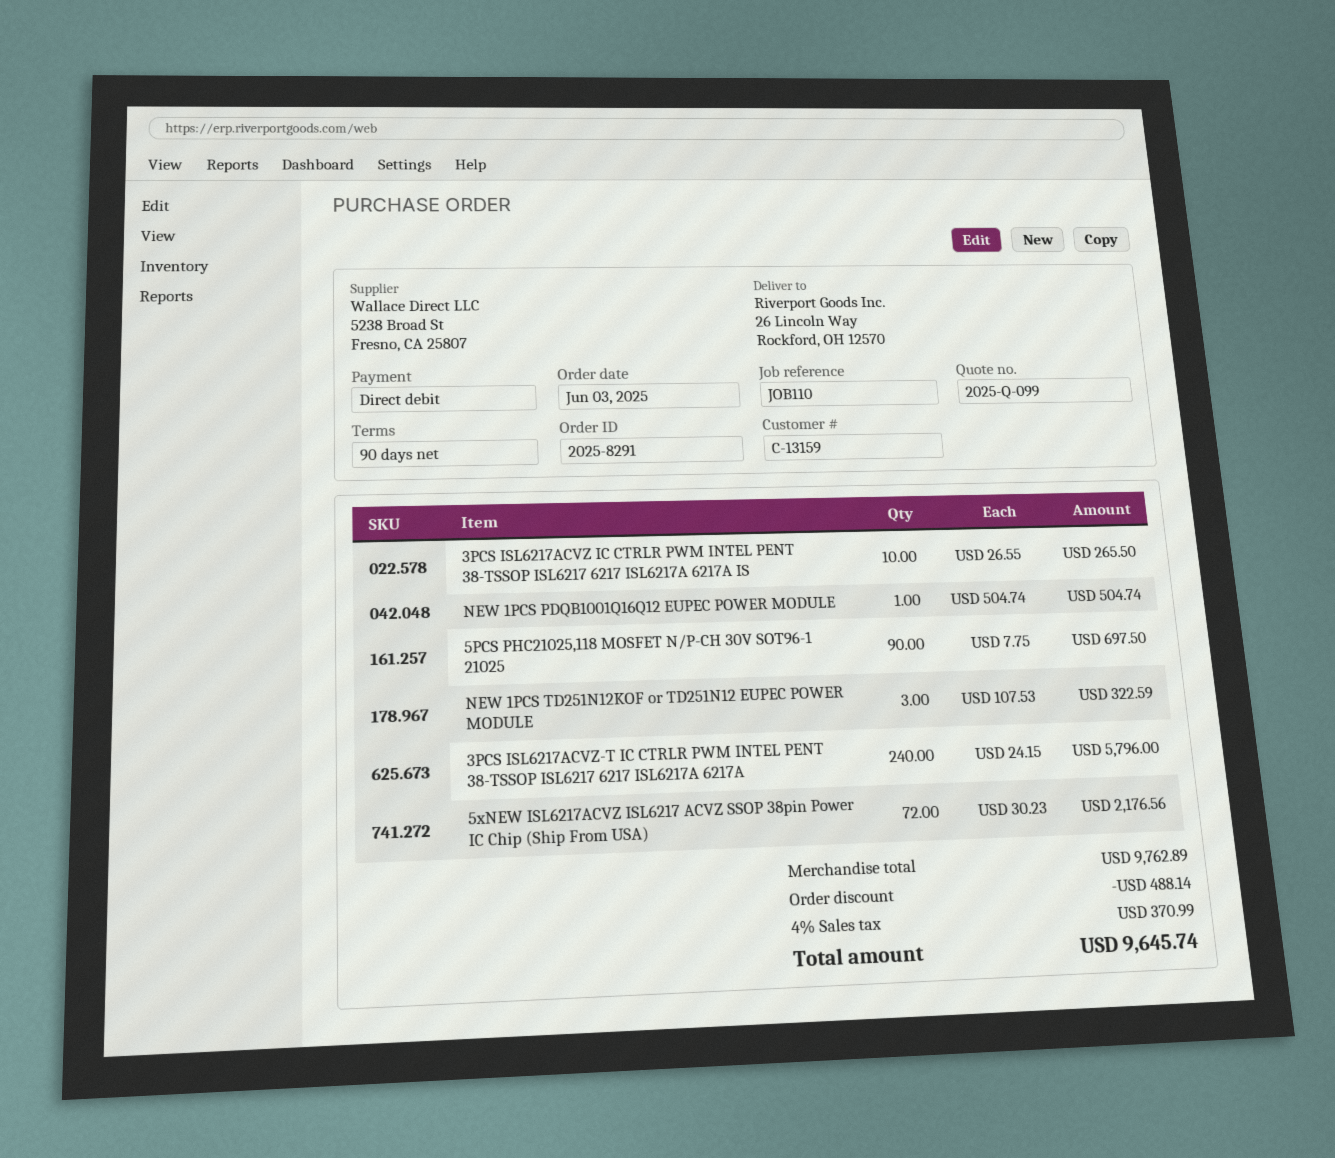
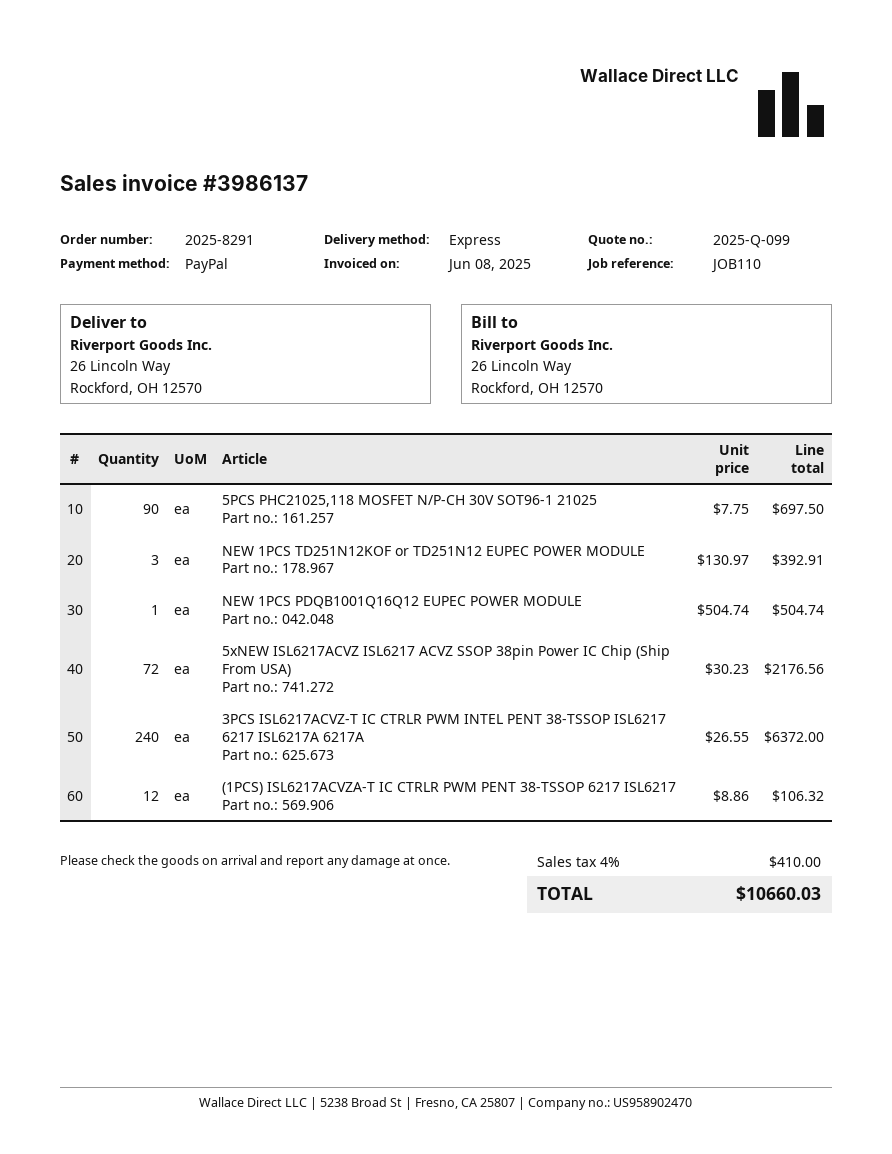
payment method: direct debit -> PayPal
3PCS ISL6217ACVZ IC CTRLR PWM INTEL PENT 38-TSSOP ISL6217 6217 ISL6217A 6217A IS: 10 x 26.55 = 265.50 -> none
NEW 1PCS TD251N12KOF or TD251N12 EUPEC POWER MODULE: 3 x 107.53 = 322.59 -> 3 x 130.97 = 392.91
3PCS ISL6217ACVZ-T IC CTRLR PWM INTEL PENT 38-TSSOP ISL6217 6217 ISL6217A 6217A: 240 x 24.15 = 5796.00 -> 240 x 26.55 = 6372.00
(1PCS) ISL6217ACVZA-T IC CTRLR PWM PENT 38-TSSOP 6217 ISL6217: none -> 12 x 8.86 = 106.32
discount: 488.14 -> none
tax: 4% = 370.99 -> 4% = 410.00
total: 9645.74 -> 10660.03

